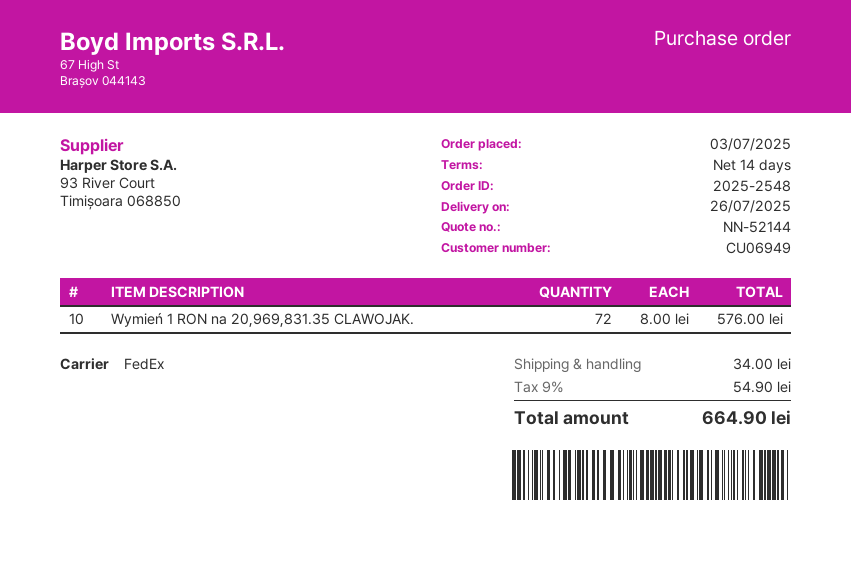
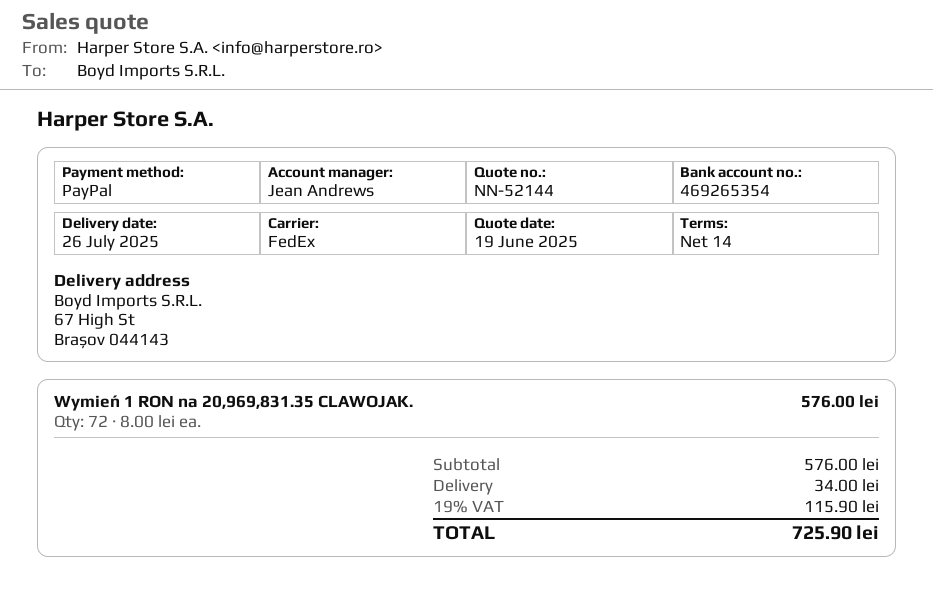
tax: 9% = 54.90 -> 19% = 115.90
total: 664.90 -> 725.90

